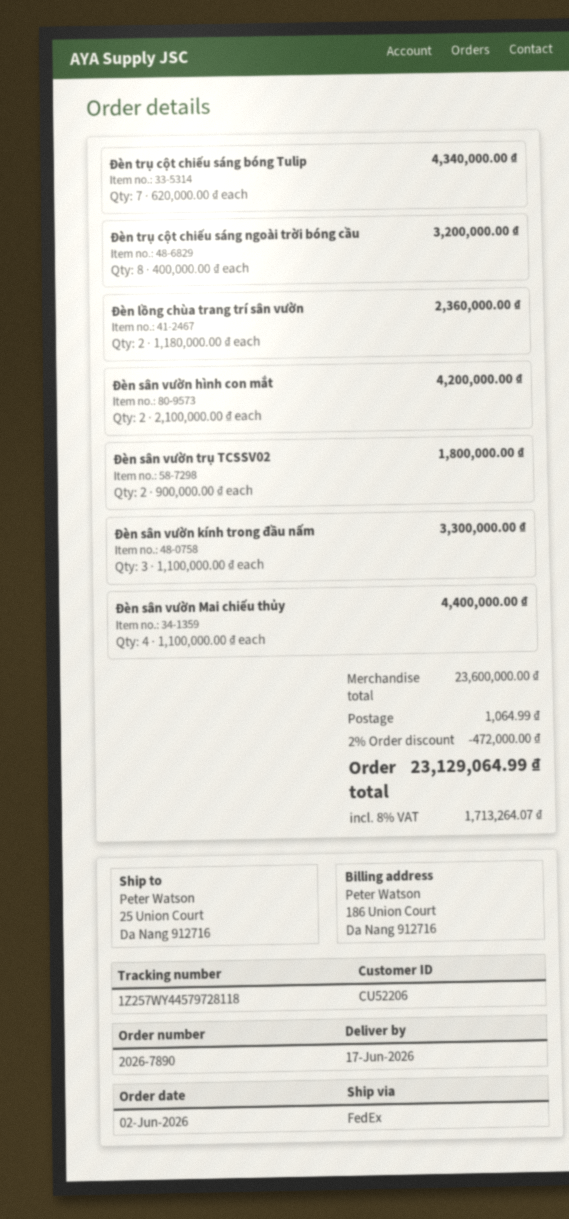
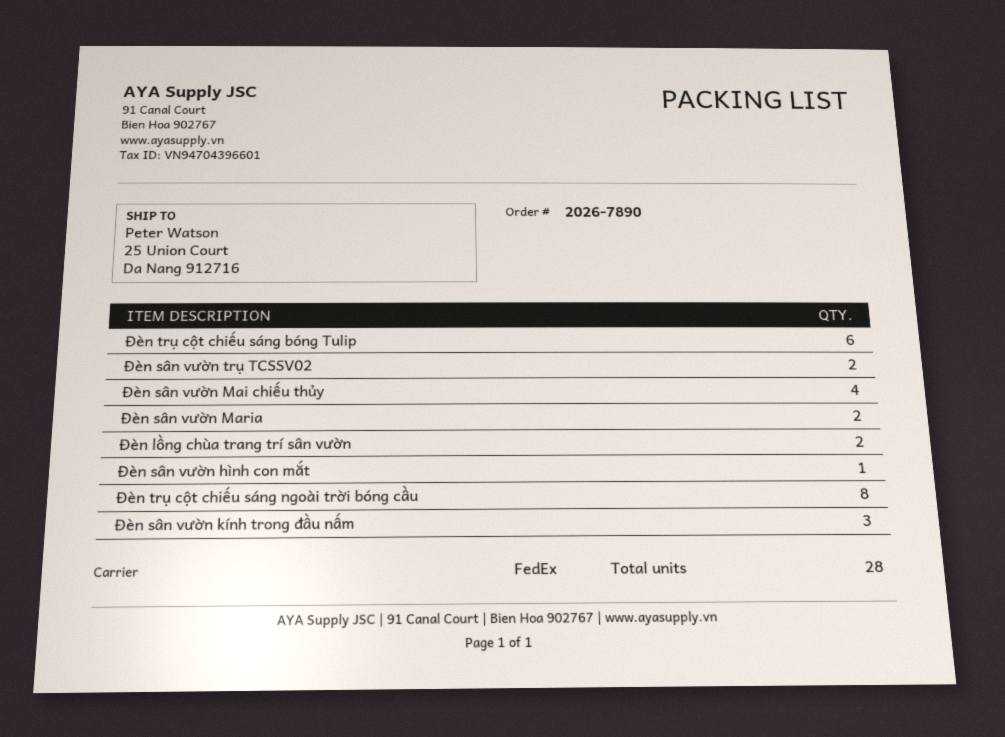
Đèn trụ cột chiếu sáng bóng Tulip: 7 -> 6
Đèn sân vườn hình con mắt: 2 -> 1
Đèn sân vườn Maria: none -> 2

